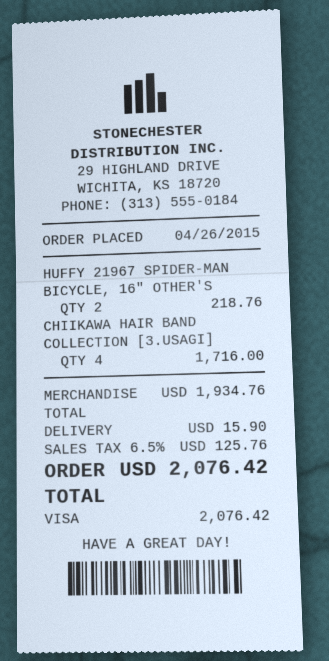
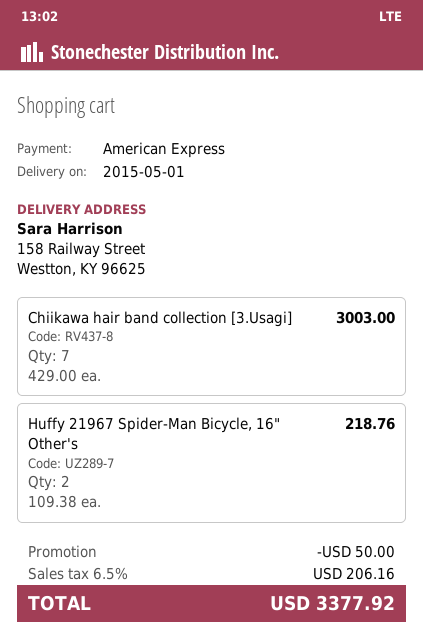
payment method: Visa -> American Express
CHIIKAWA HAIR BAND COLLECTION [3.USAGI]: 4 for 1716.00 -> 7 for 3003.00
discount: none -> 50.00
shipping: 15.90 -> none
tax: 6.5% = 125.76 -> 6.5% = 206.16
total: 2076.42 -> 3377.92

